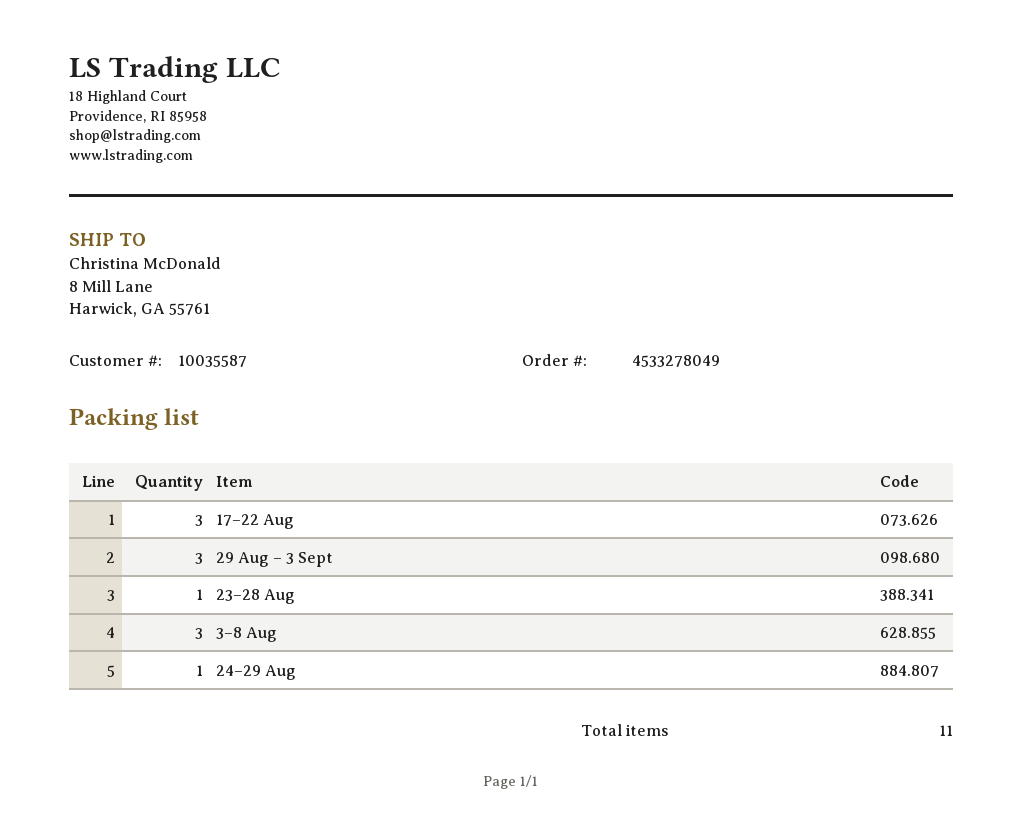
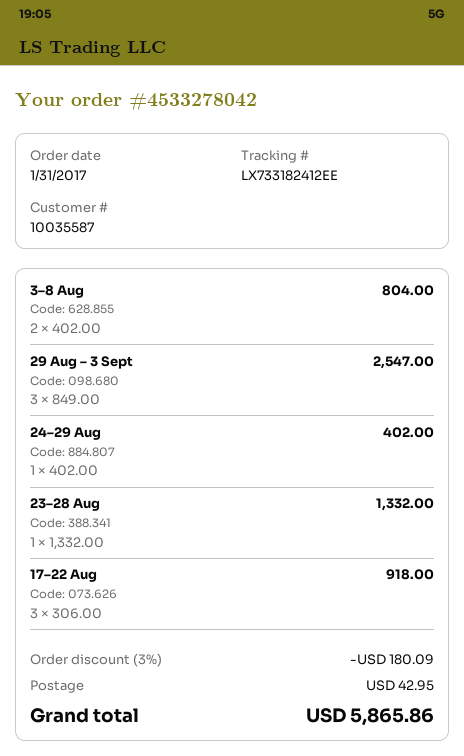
order number: 4533278049 -> 4533278042
3–8 Aug: 3 -> 2

